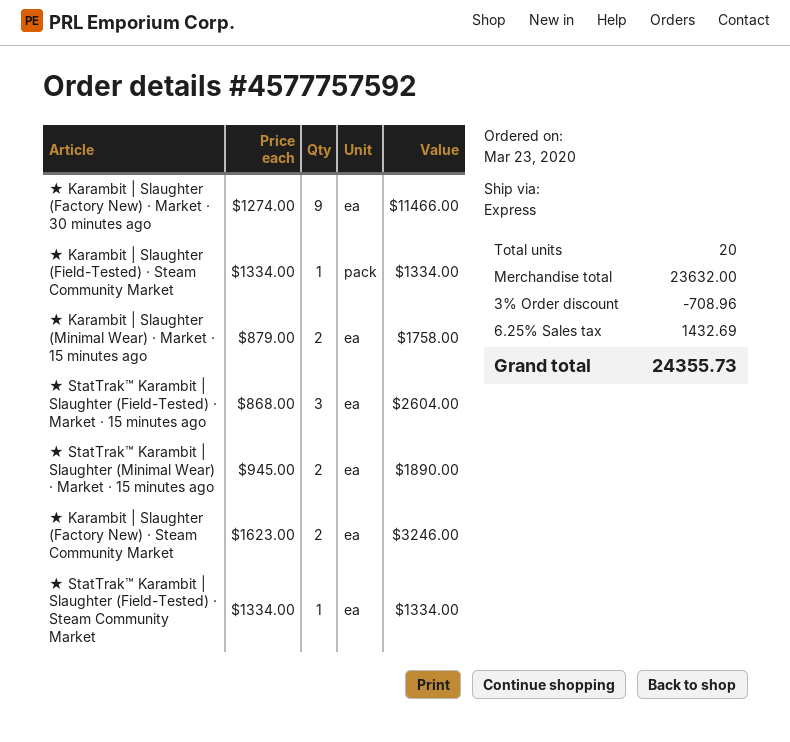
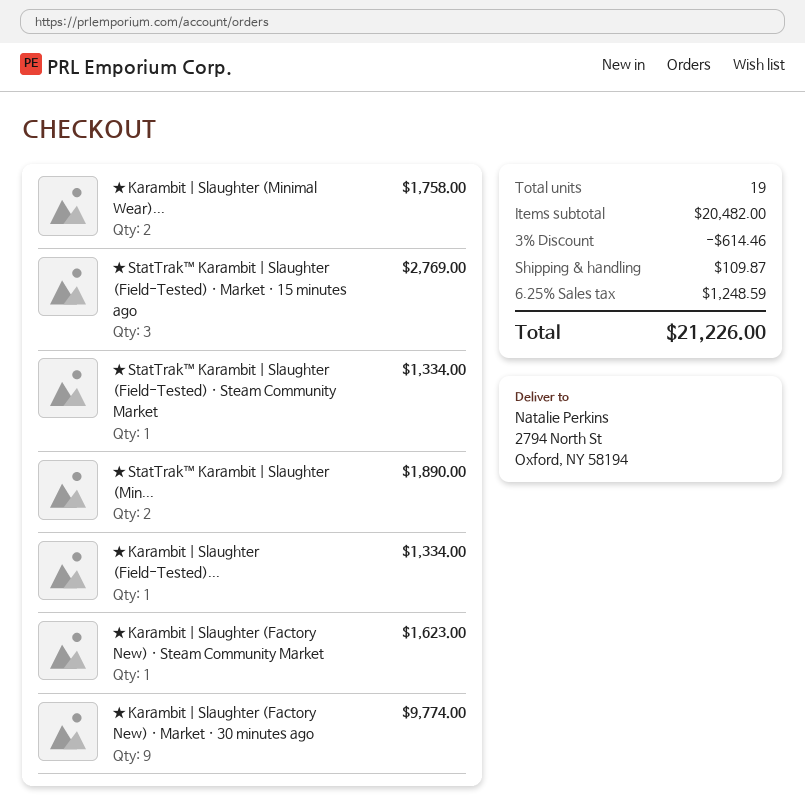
★ Karambit | Slaughter (Factory New) · Market · 30 minutes ago: 9 for 11466.00 -> 9 for 9774.00
★ StatTrak™ Karambit | Slaughter (Field-Tested) · Market · 15 minutes ago: 3 for 2604.00 -> 3 for 2769.00
★ Karambit | Slaughter (Factory New) · Steam Community Market: 2 for 3246.00 -> 1 for 1623.00
total quantity: 20 -> 19
subtotal: 23632.00 -> 20482.00
discount: 3% = 708.96 -> 3% = 614.46
shipping: none -> 109.87
tax: 6.25% = 1432.69 -> 6.25% = 1248.59
total: 24355.73 -> 21226.00

